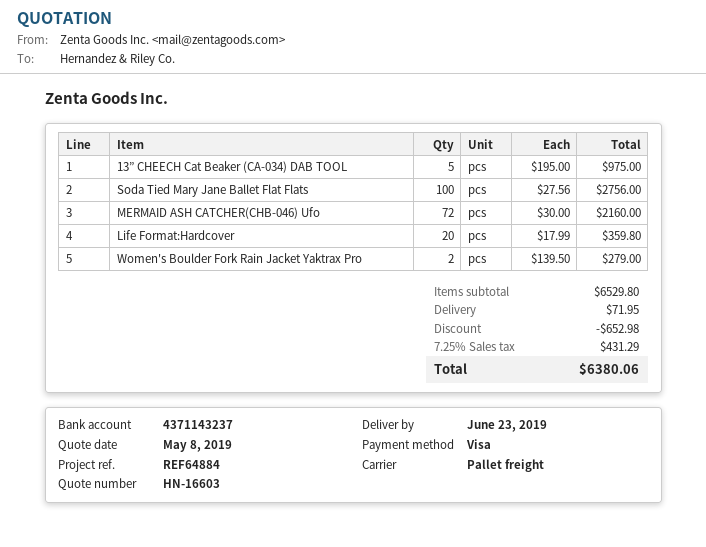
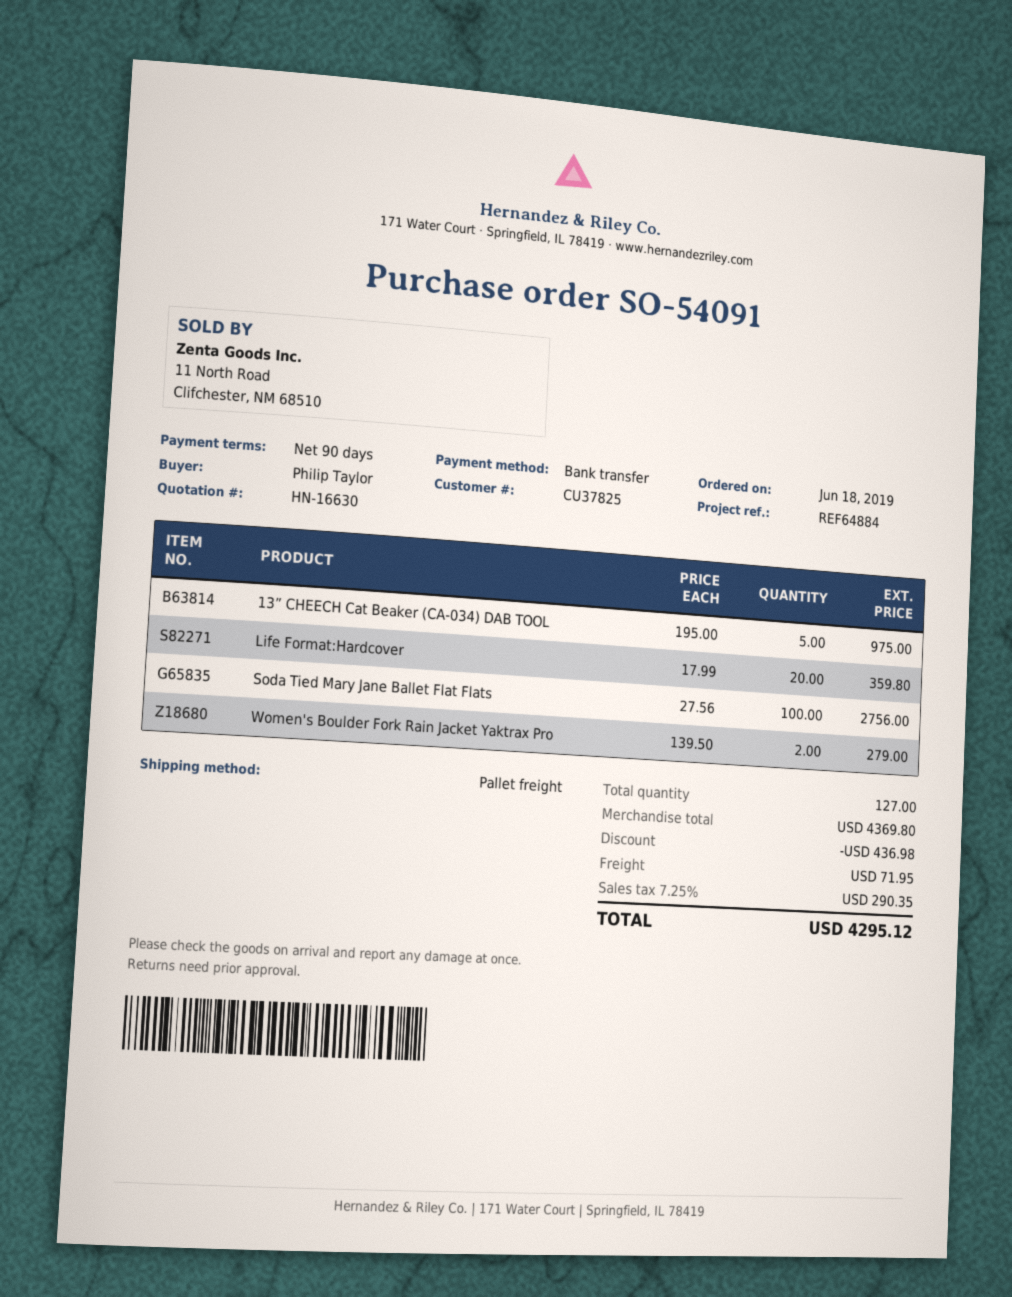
quote number: HN-16603 -> HN-16630
payment method: Visa -> bank transfer
MERMAID ASH CATCHER(CHB-046) Ufo: 72 x 30.00 = 2160.00 -> none
subtotal: 6529.80 -> 4369.80
discount: 652.98 -> 436.98
tax: 7.25% = 431.29 -> 7.25% = 290.35
total: 6380.06 -> 4295.12

